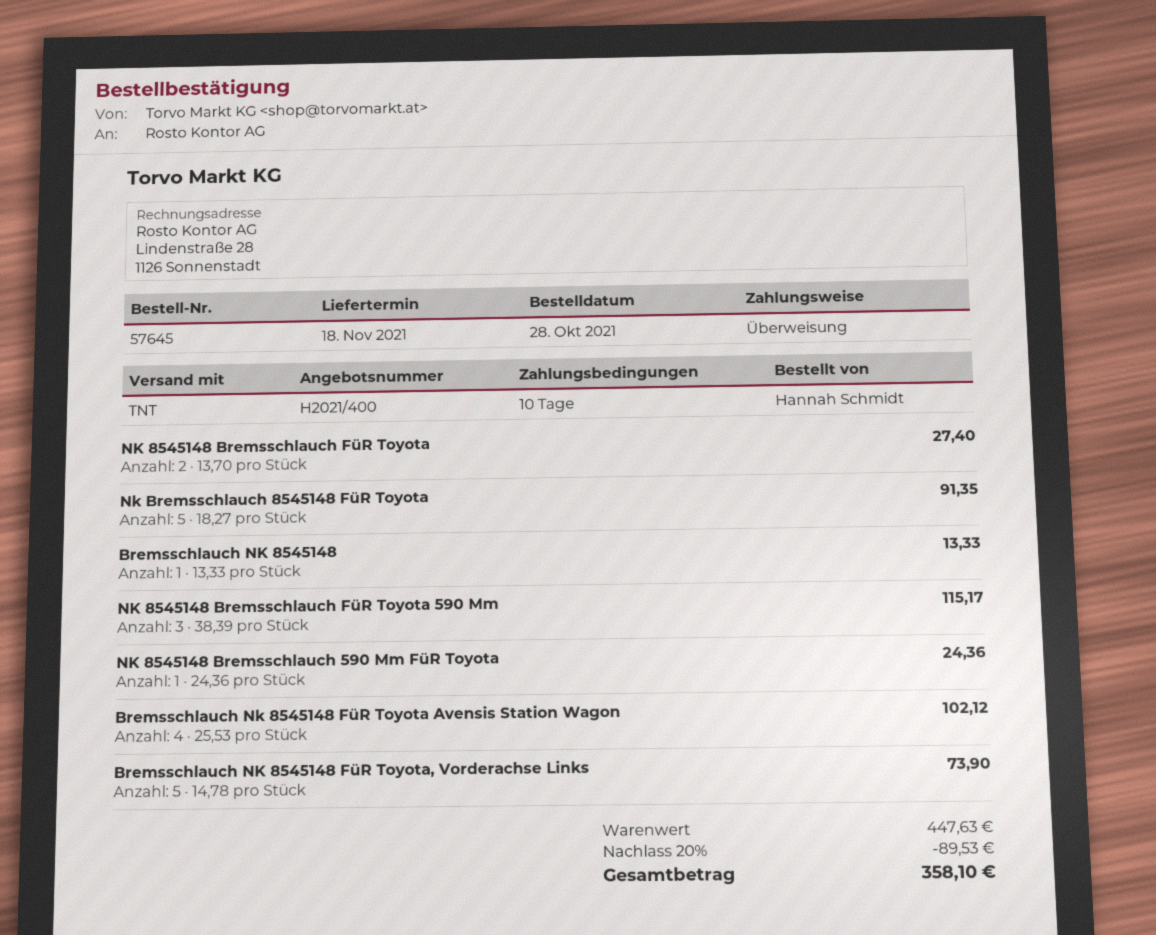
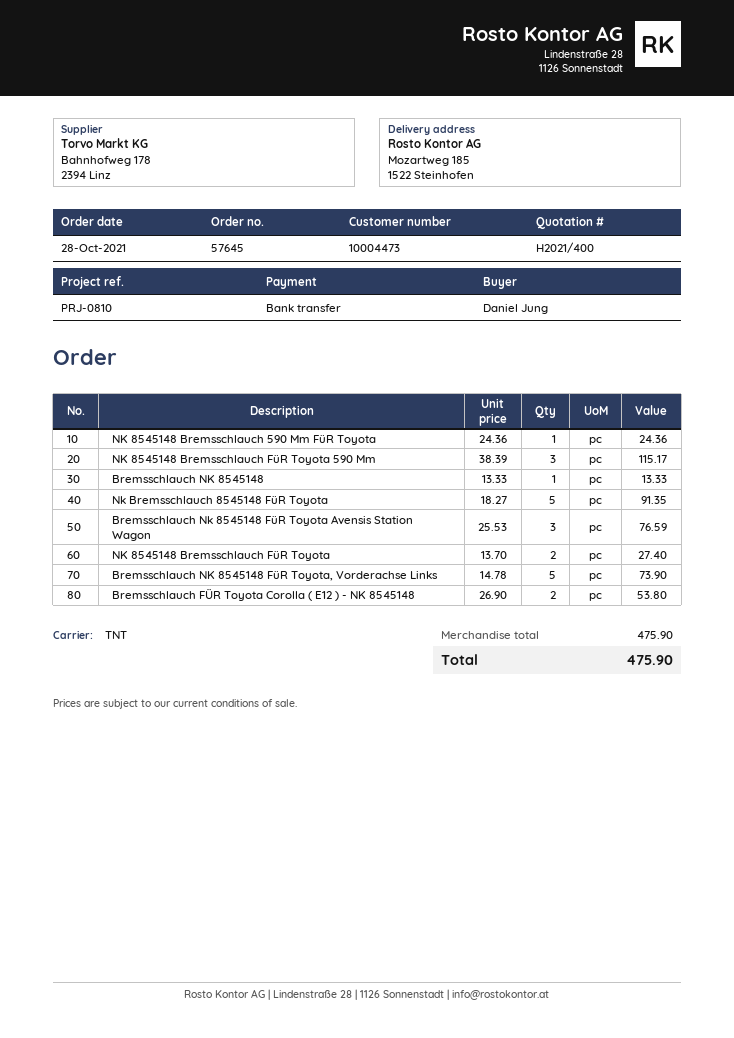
ordered by: Hannah Schmidt -> Daniel Jung
Bremsschlauch Nk 8545148 FüR Toyota Avensis Station Wagon: 4 x 25.53 = 102.12 -> 3 x 25.53 = 76.59
Bremsschlauch FÜR Toyota Corolla ( E12 ) - NK 8545148: none -> 2 x 26.90 = 53.80
subtotal: 447.63 -> 475.90
discount: 20% = 89.53 -> none
total: 358.10 -> 475.90

